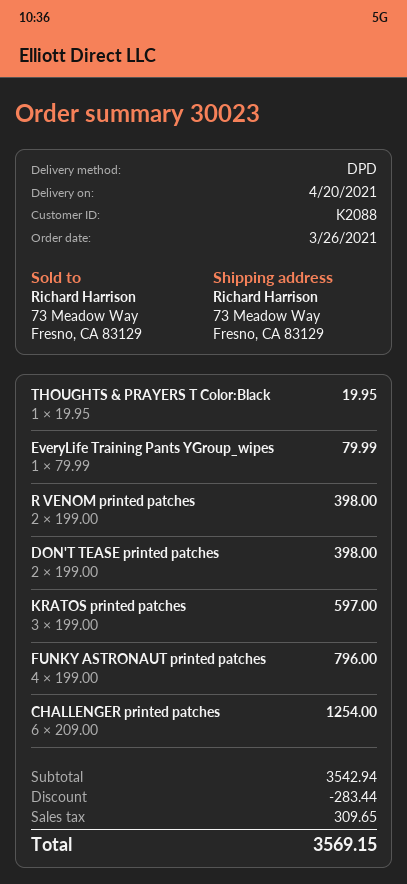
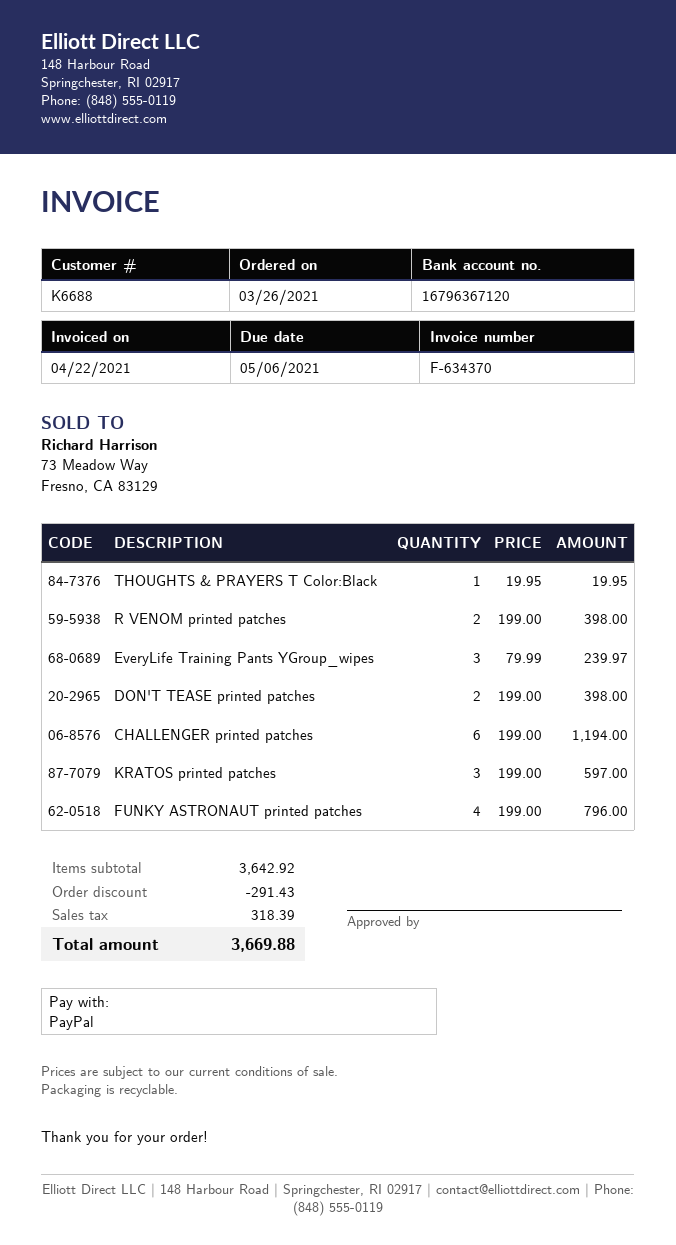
customer number: K2088 -> K6688
EveryLife Training Pants YGroup_wipes: 1 x 79.99 = 79.99 -> 3 x 79.99 = 239.97
CHALLENGER printed patches: 6 x 209.00 = 1254.00 -> 6 x 199.00 = 1194.00
subtotal: 3542.94 -> 3642.92
discount: 283.44 -> 291.43
tax: 309.65 -> 318.39
total: 3569.15 -> 3669.88

